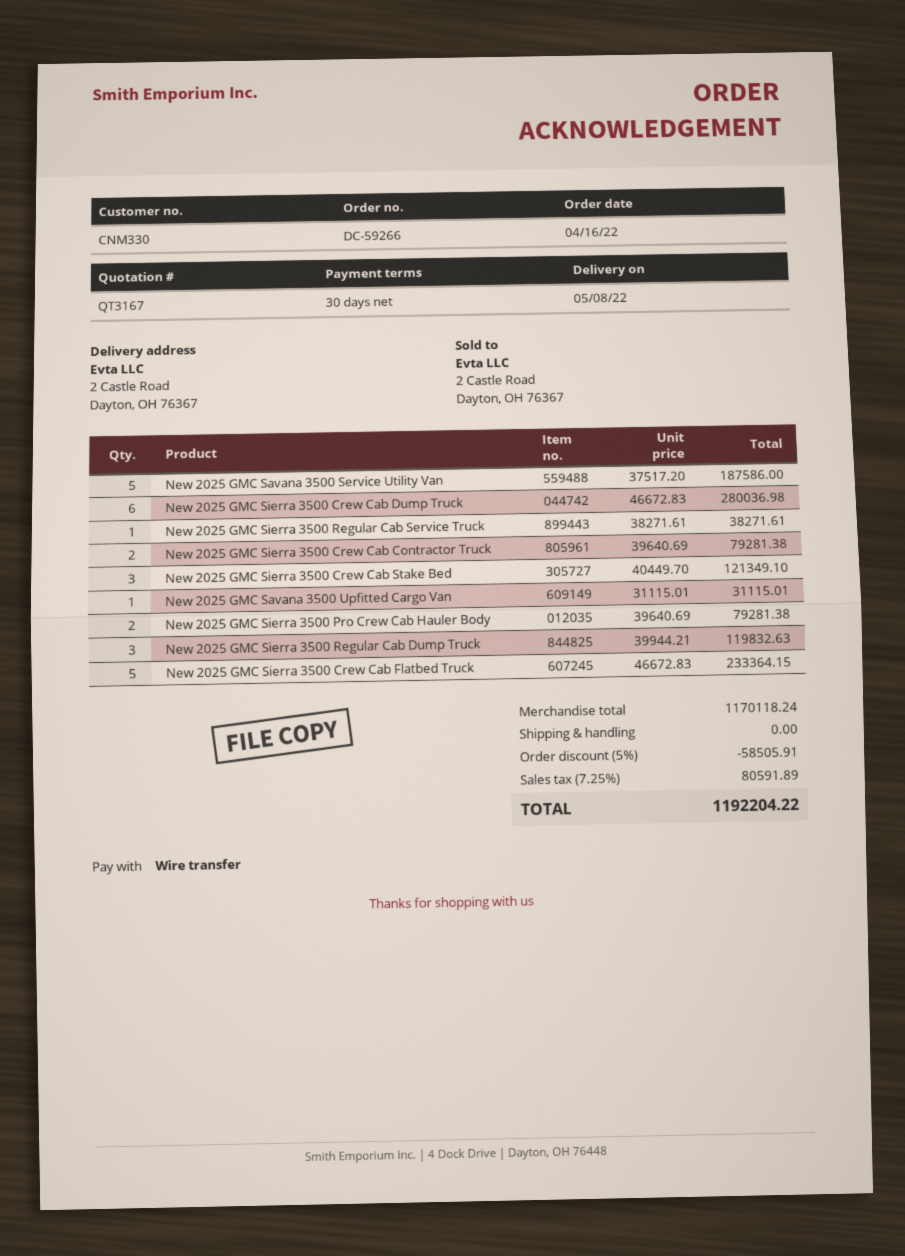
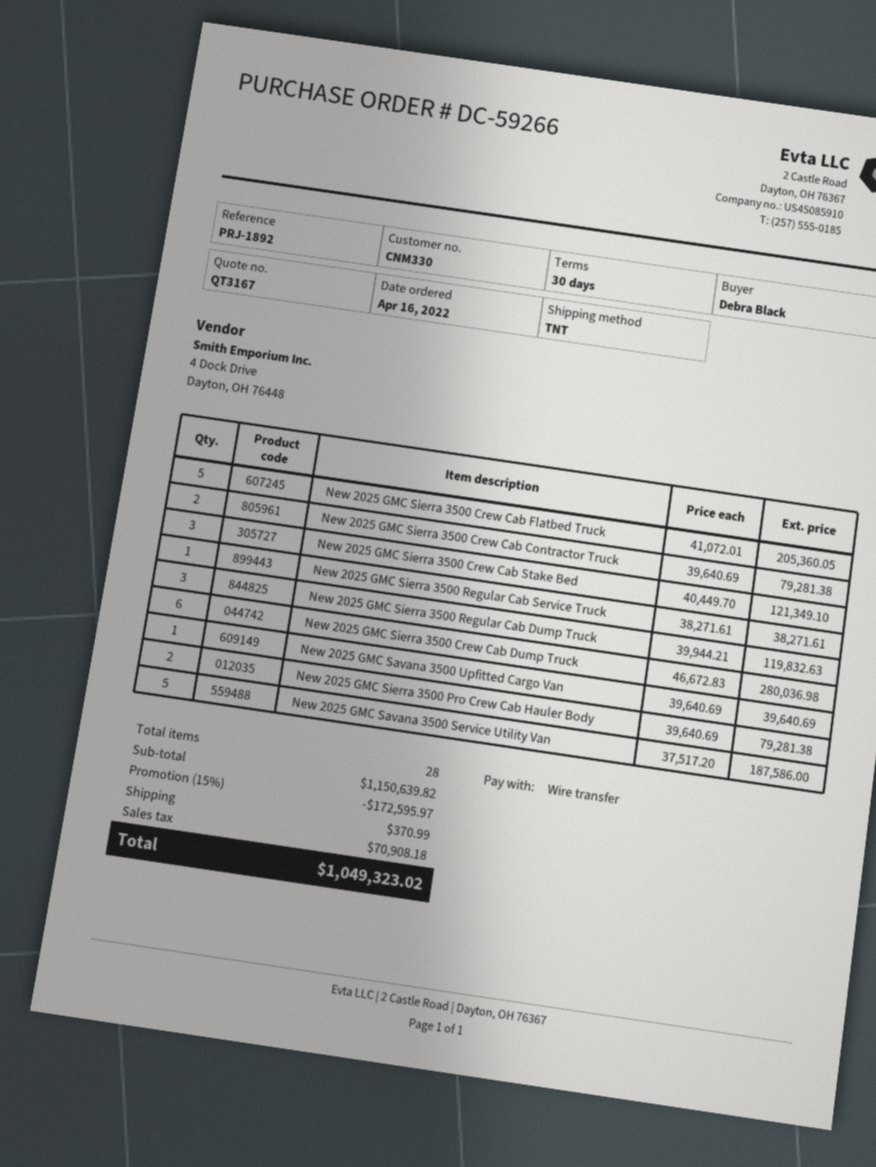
New 2025 GMC Savana 3500 Upfitted Cargo Van: 1 x 31115.01 = 31115.01 -> 1 x 39640.69 = 39640.69
New 2025 GMC Sierra 3500 Crew Cab Flatbed Truck: 5 x 46672.83 = 233364.15 -> 5 x 41072.01 = 205360.05
subtotal: 1170118.24 -> 1150639.82
discount: 5% = 58505.91 -> 15% = 172595.97
shipping: 0.00 -> 370.99
tax: 80591.89 -> 70908.18
total: 1192204.22 -> 1049323.02

